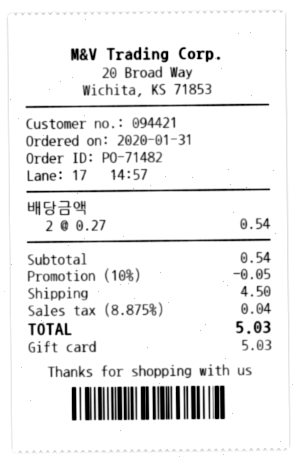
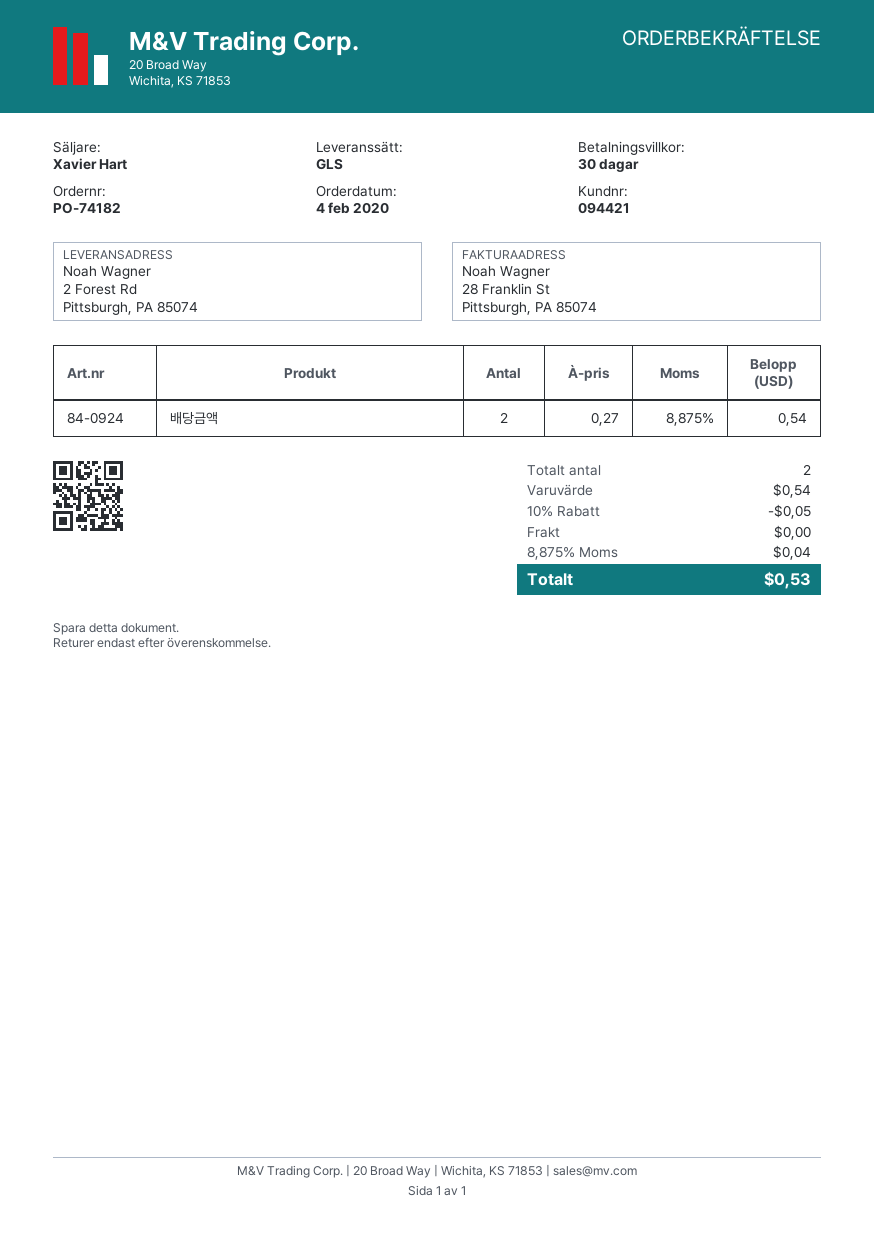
order number: PO-71482 -> PO-74182
order date: 2020-01-31 -> 2020-02-04
shipping: 4.50 -> 0.00
total: 5.03 -> 0.53

